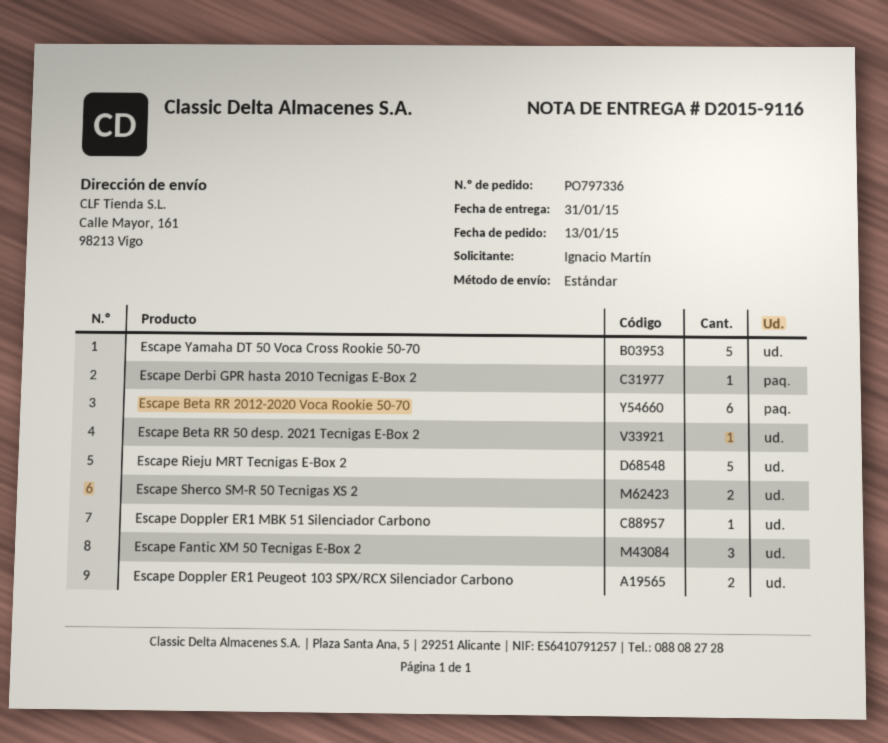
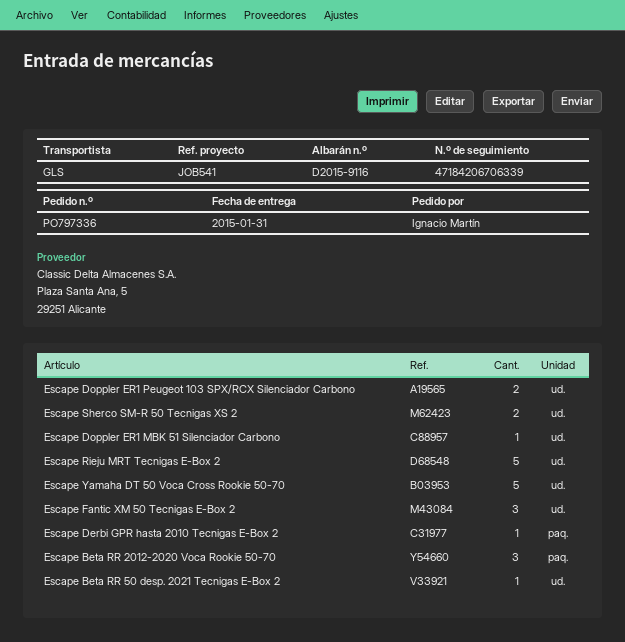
shipping method: standard -> GLS
Escape Beta RR 2012-2020 Voca Rookie 50-70: 6 -> 3

